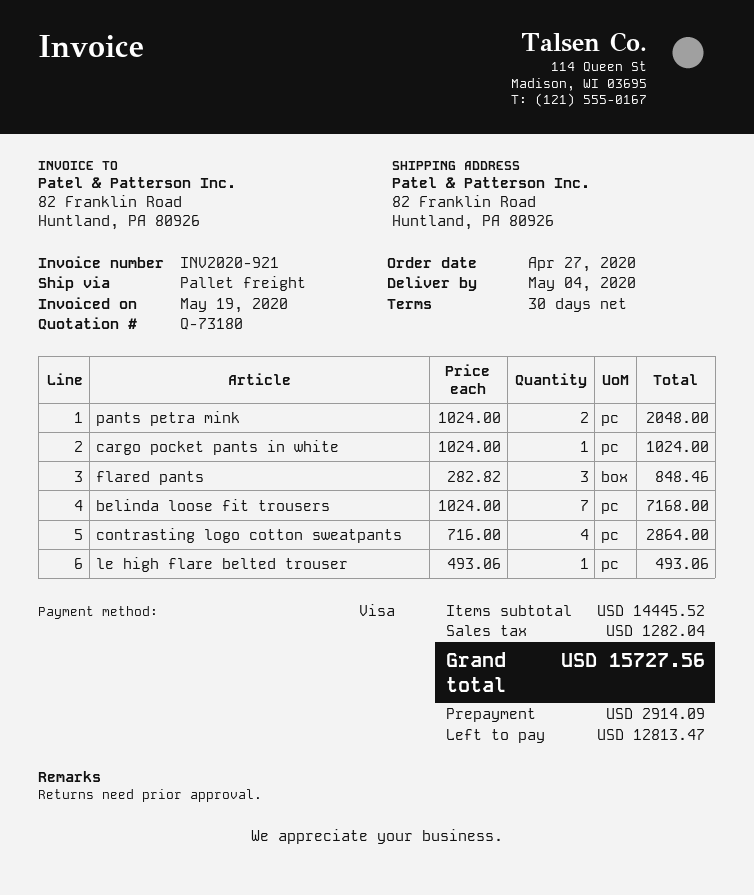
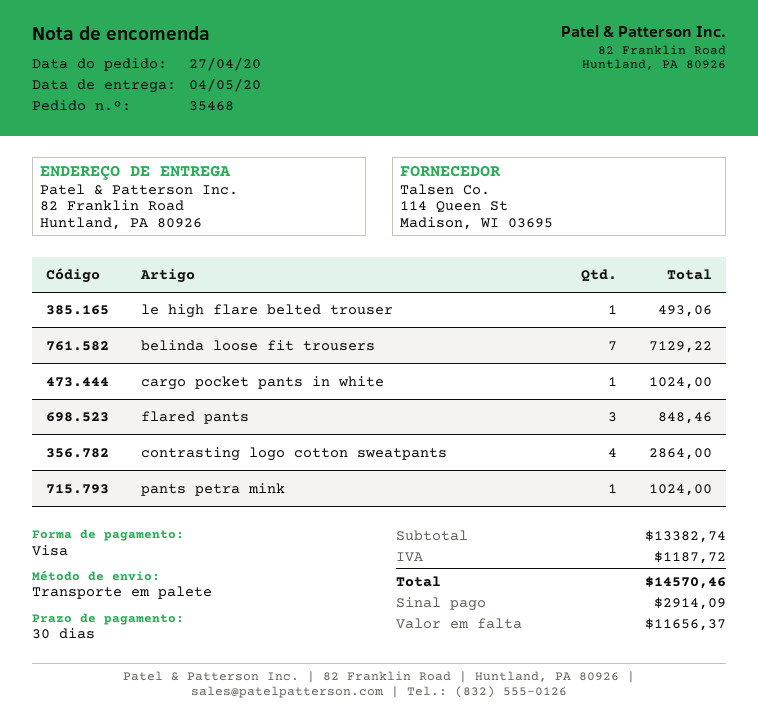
pants petra mink: 2 for 2048.00 -> 1 for 1024.00
belinda loose fit trousers: 7 for 7168.00 -> 7 for 7129.22
subtotal: 14445.52 -> 13382.74
tax: 1282.04 -> 1187.72
total: 15727.56 -> 14570.46
balance: 12813.47 -> 11656.37

